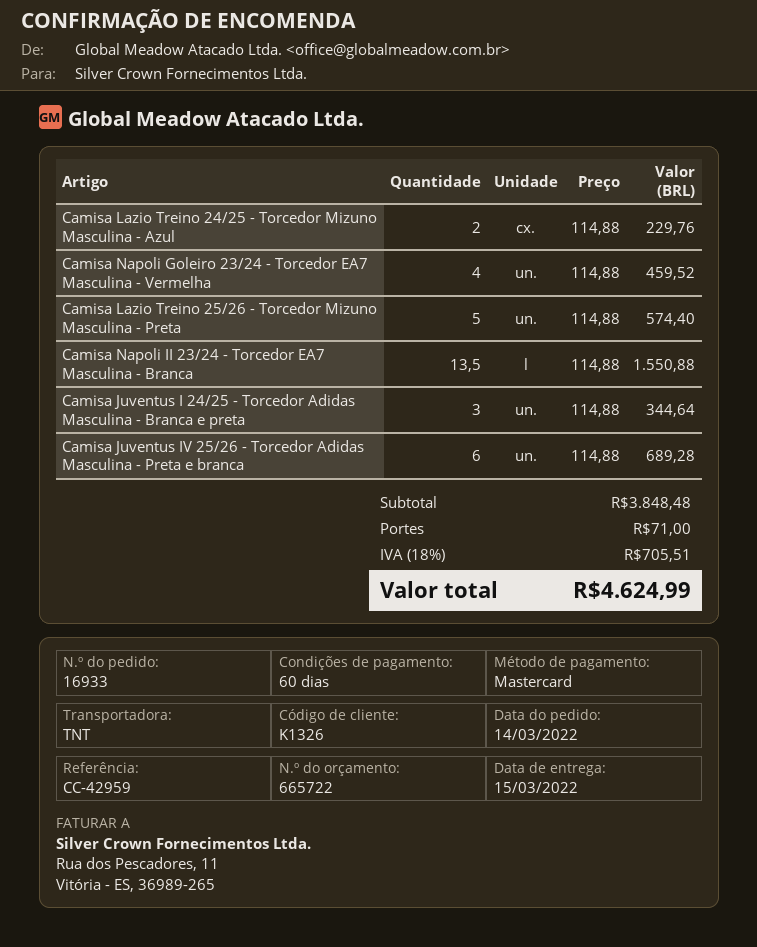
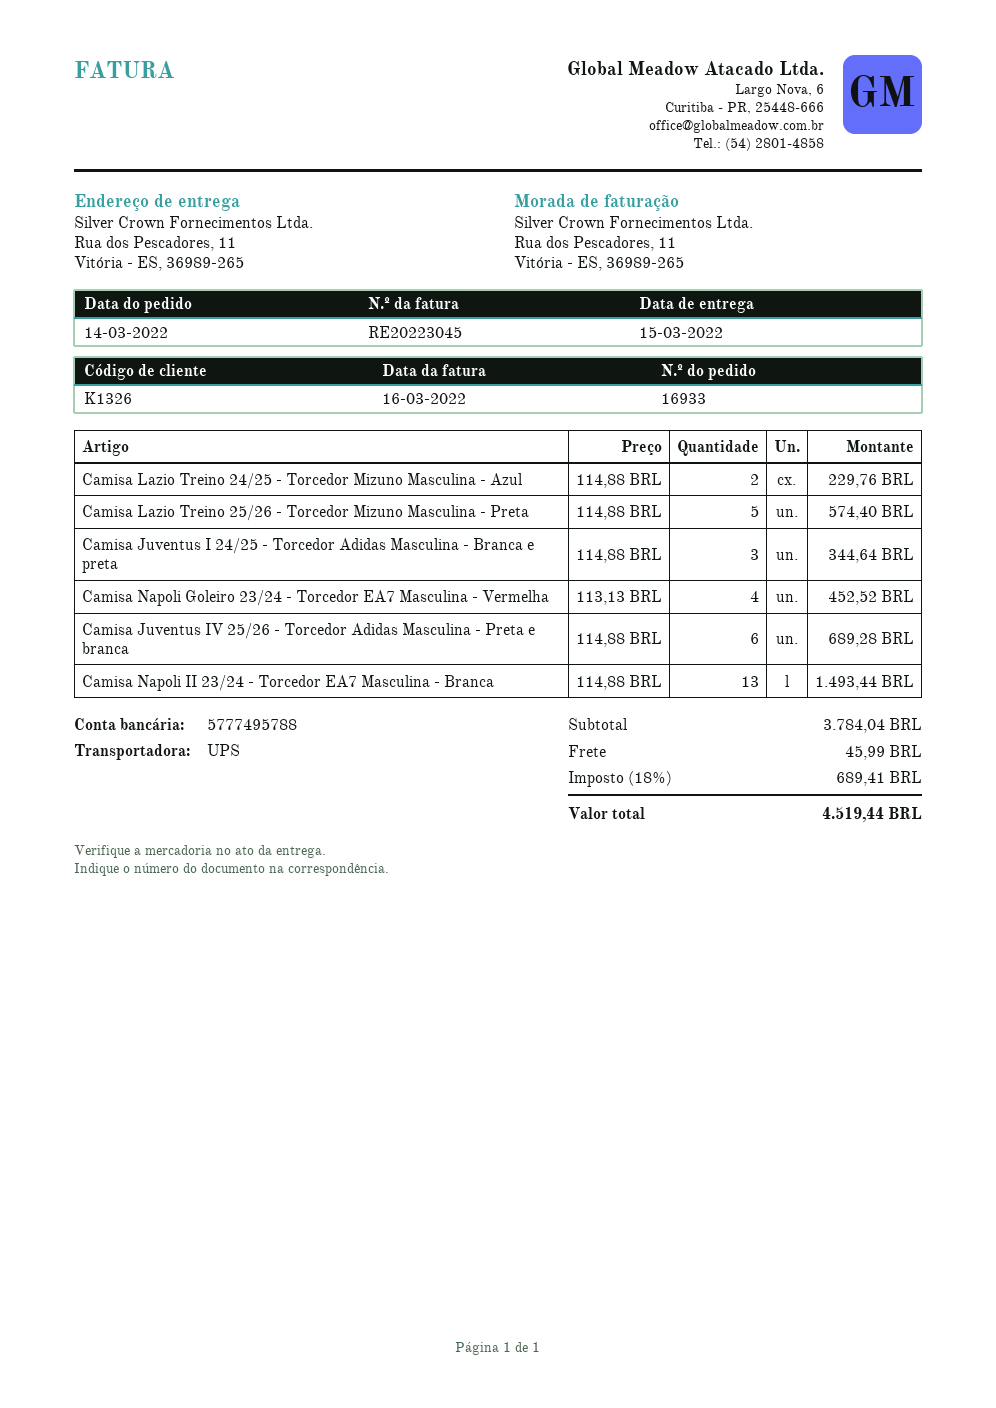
shipping method: TNT -> UPS
Camisa Napoli Goleiro 23/24 - Torcedor EA7 Masculina - Vermelha: 4 x 114.88 = 459.52 -> 4 x 113.13 = 452.52
Camisa Napoli II 23/24 - Torcedor EA7 Masculina - Branca: 13.5 x 114.88 = 1550.88 -> 13 x 114.88 = 1493.44
subtotal: 3848.48 -> 3784.04
shipping: 71.00 -> 45.99
tax: 18% = 705.51 -> 18% = 689.41
total: 4624.99 -> 4519.44

